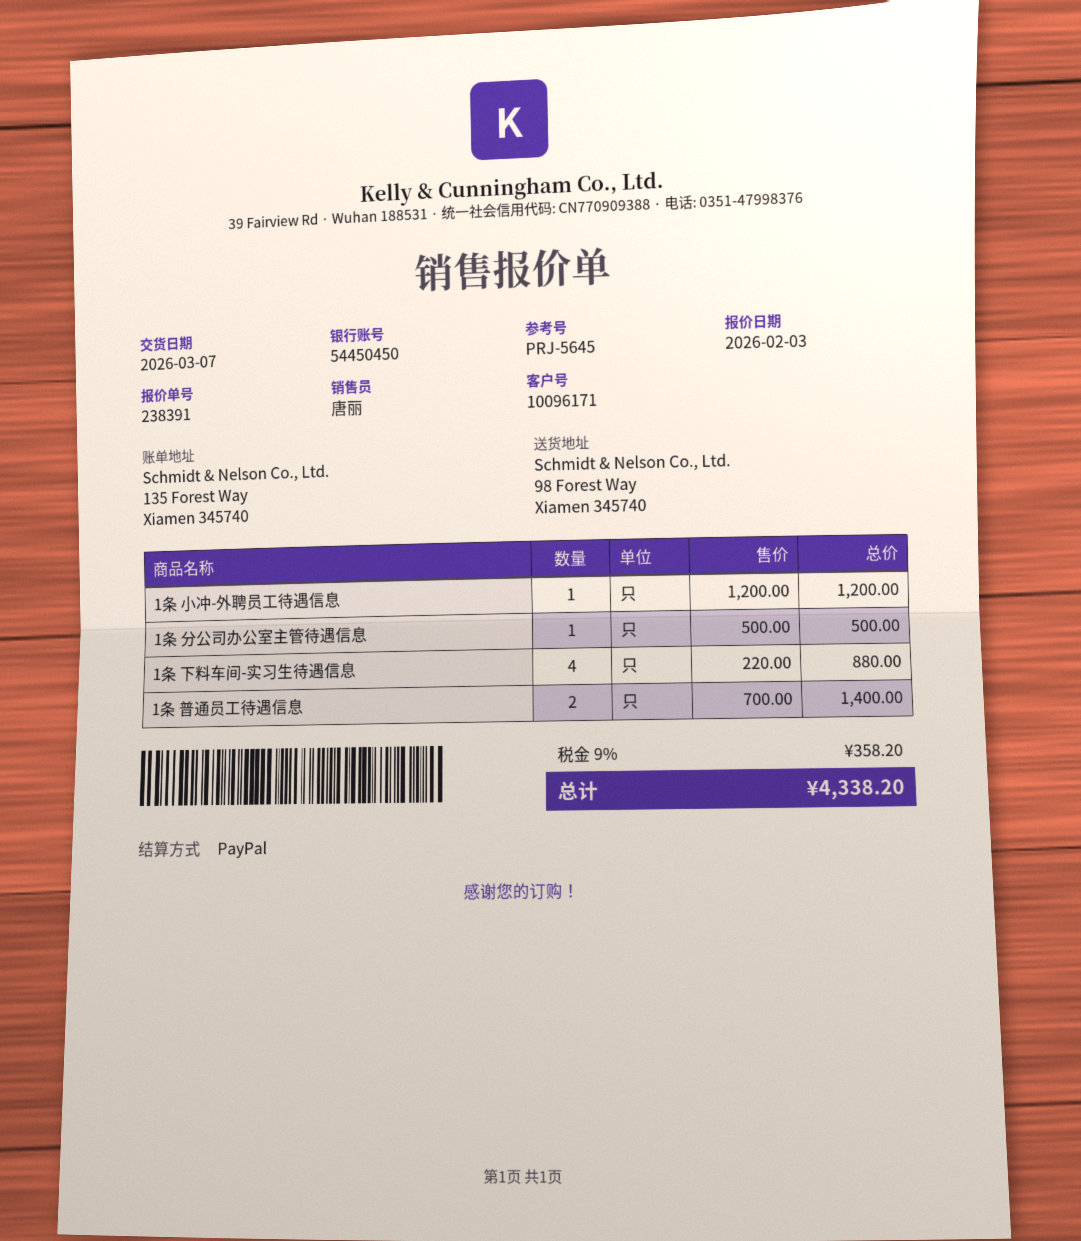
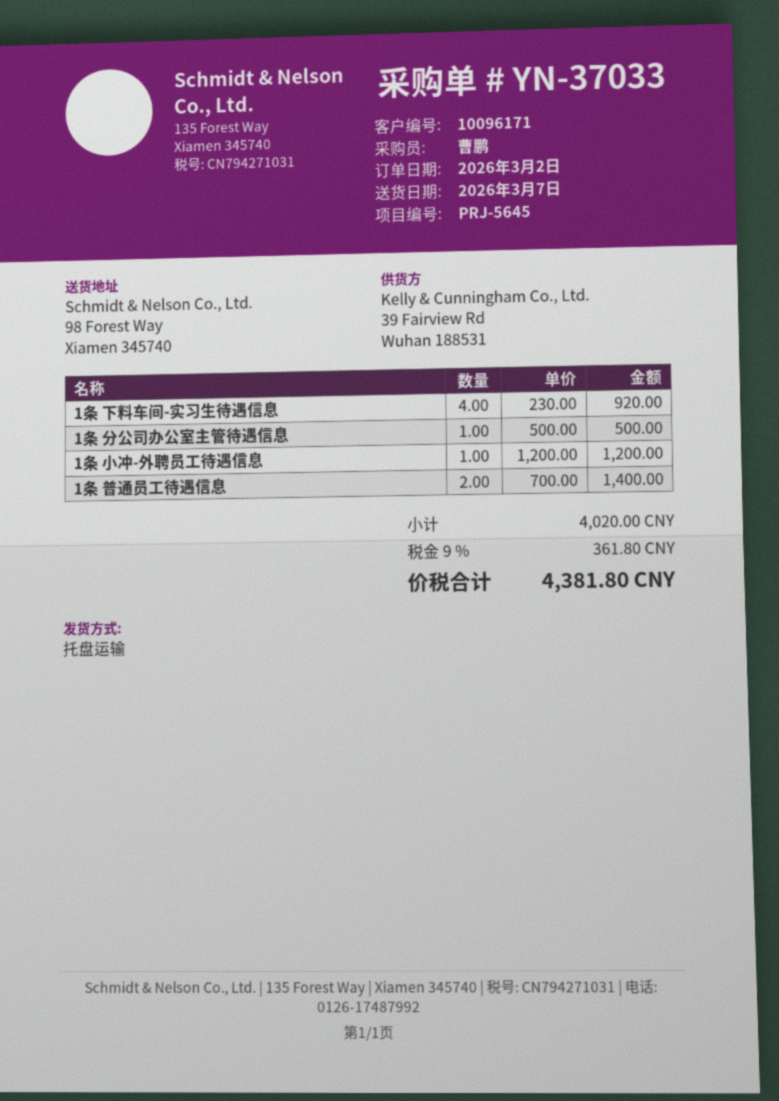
1条 下料车间-实习生待遇信息: 4 x 220.00 = 880.00 -> 4 x 230.00 = 920.00
tax: 9% = 358.20 -> 9% = 361.80
total: 4338.20 -> 4381.80

